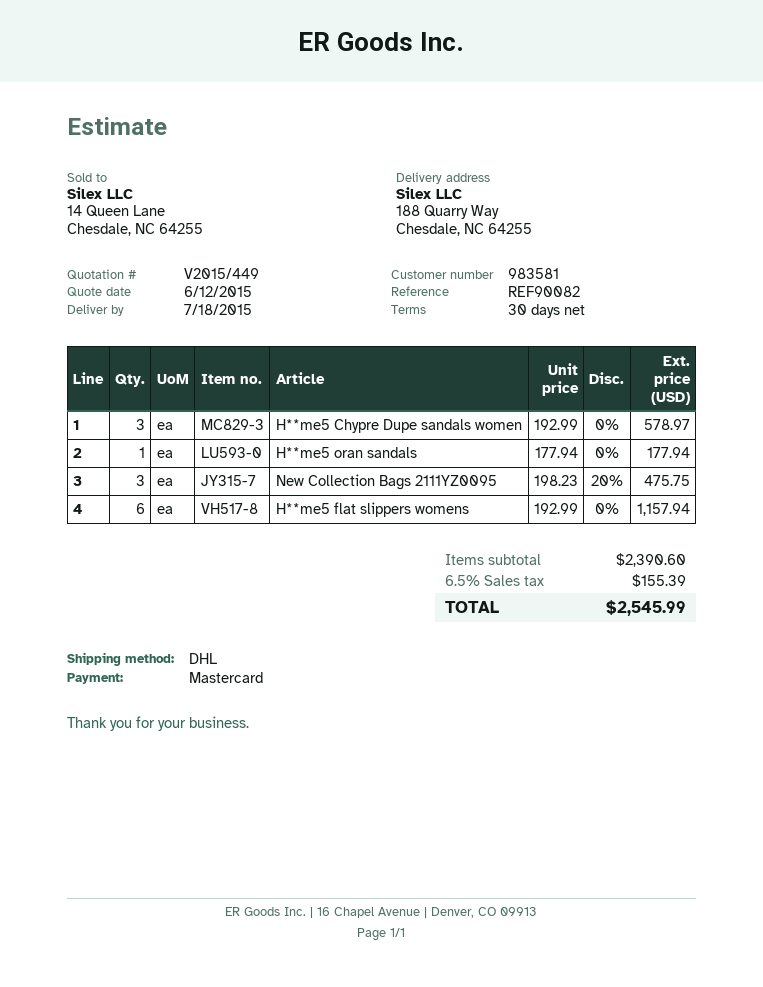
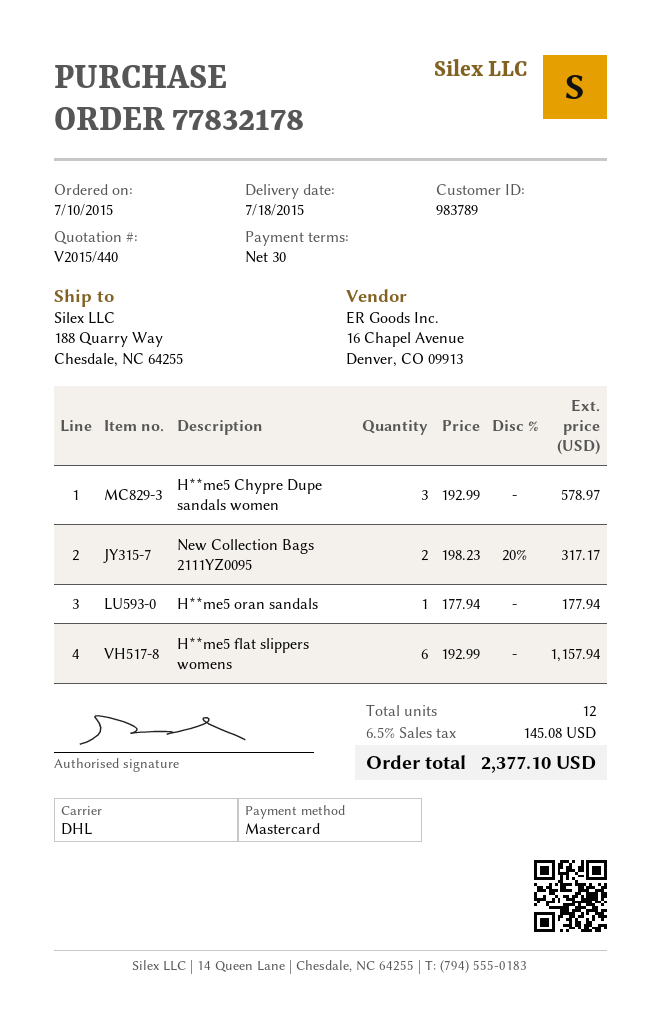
quote number: V2015/449 -> V2015/440
customer number: 983581 -> 983789
New Collection Bags 2111YZ0095: 3 x 198.23 - 20% = 475.75 -> 2 x 198.23 - 20% = 317.17
tax: 6.5% = 155.39 -> 6.5% = 145.08
total: 2545.99 -> 2377.10

